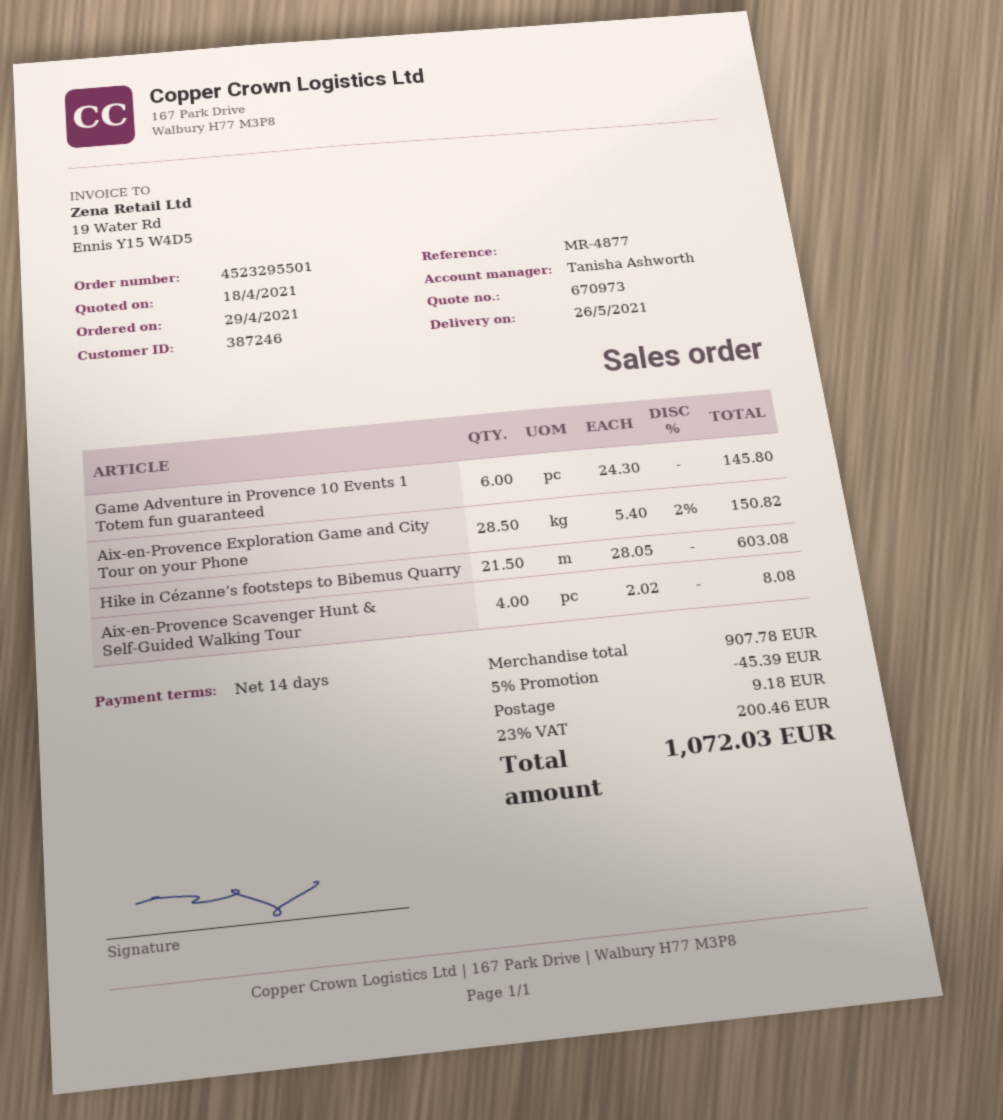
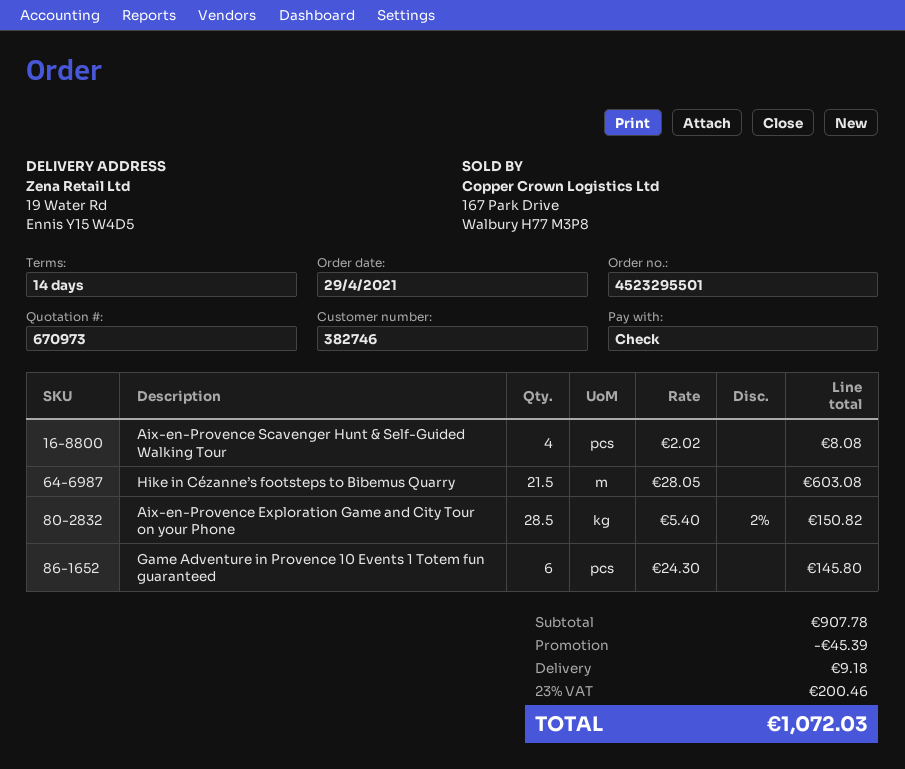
customer number: 387246 -> 382746

